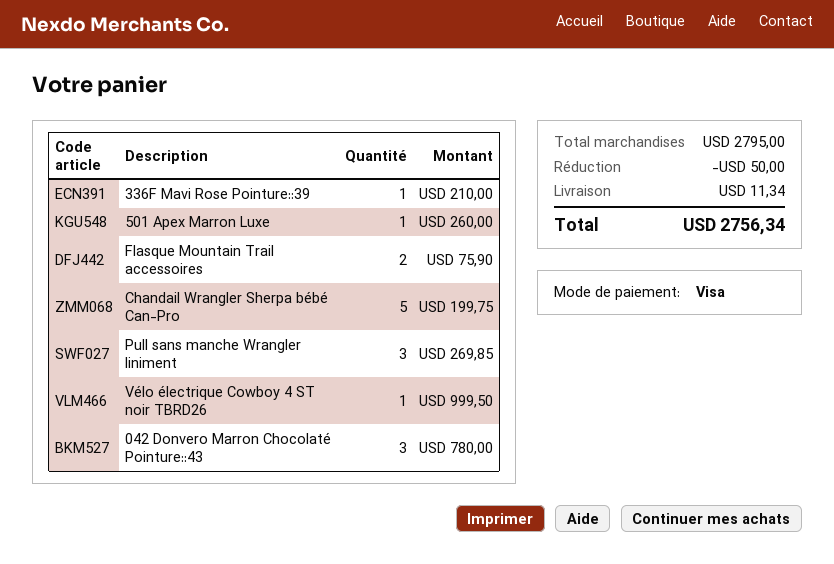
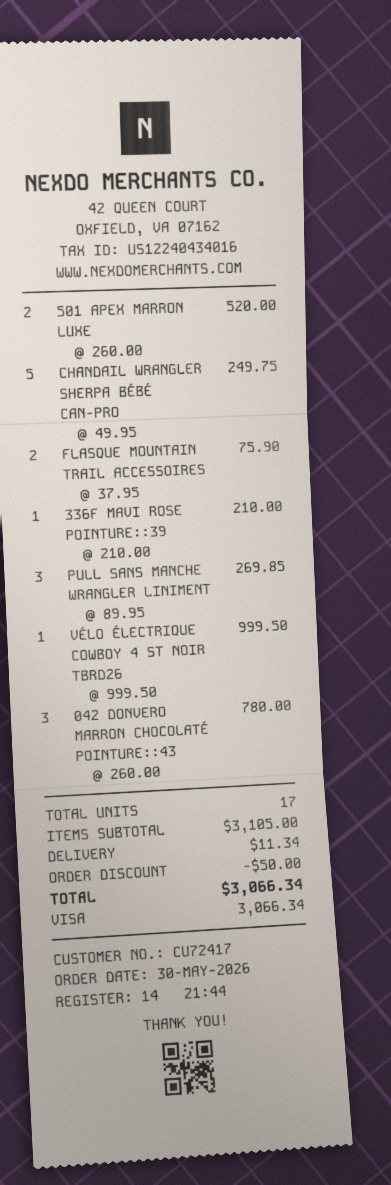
501 Apex Marron Luxe: 1 for 260.00 -> 2 for 520.00
Chandail Wrangler Sherpa bébé Can-Pro: 5 for 199.75 -> 5 for 249.75
subtotal: 2795.00 -> 3105.00
total: 2756.34 -> 3066.34

